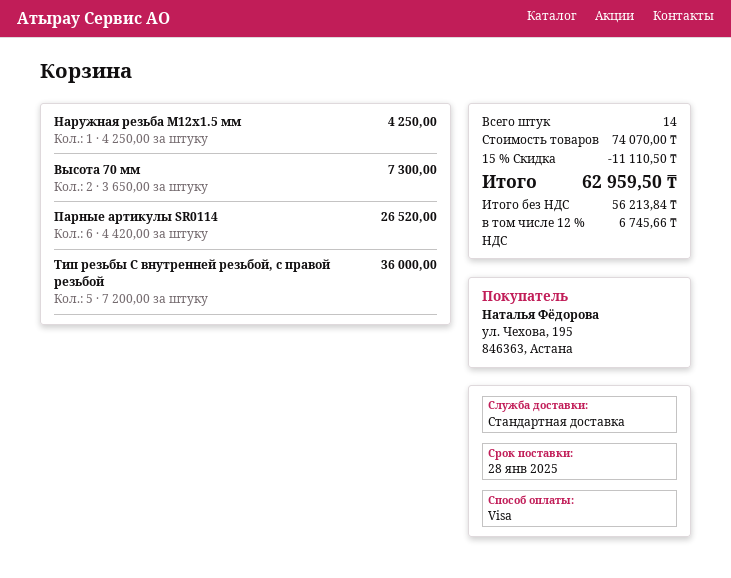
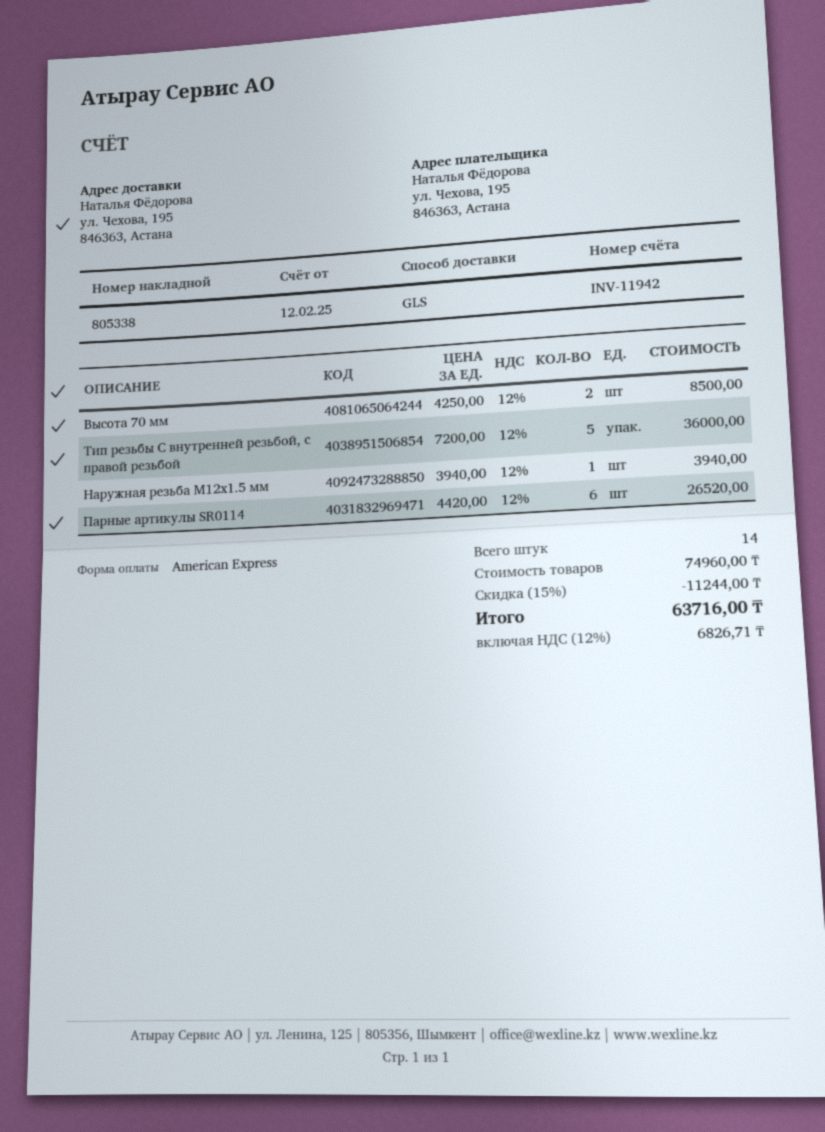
payment method: Visa -> American Express
shipping method: standard -> GLS
Наружная резьба M12x1.5 мм: 1 x 4250.00 = 4250.00 -> 1 x 3940.00 = 3940.00
Высота 70 мм: 2 x 3650.00 = 7300.00 -> 2 x 4250.00 = 8500.00
subtotal: 74070.00 -> 74960.00
discount: 15% = 11110.50 -> 15% = 11244.00
tax: 12% = 6745.66 -> 12% = 6826.71
total: 62959.50 -> 63716.00

